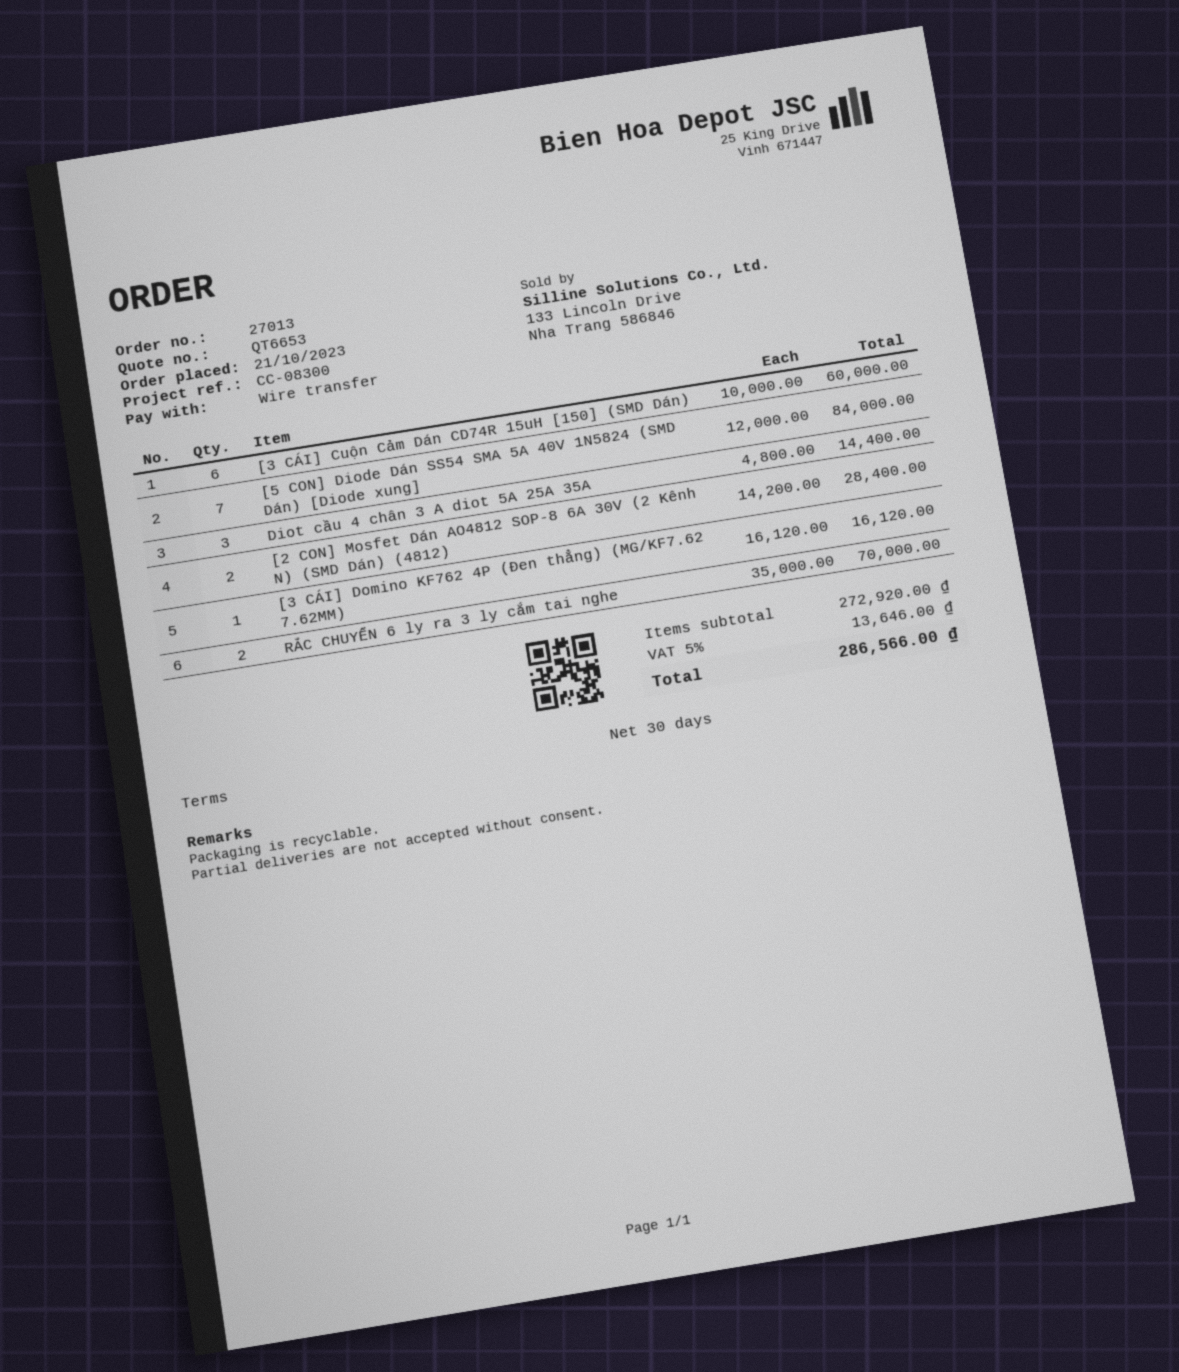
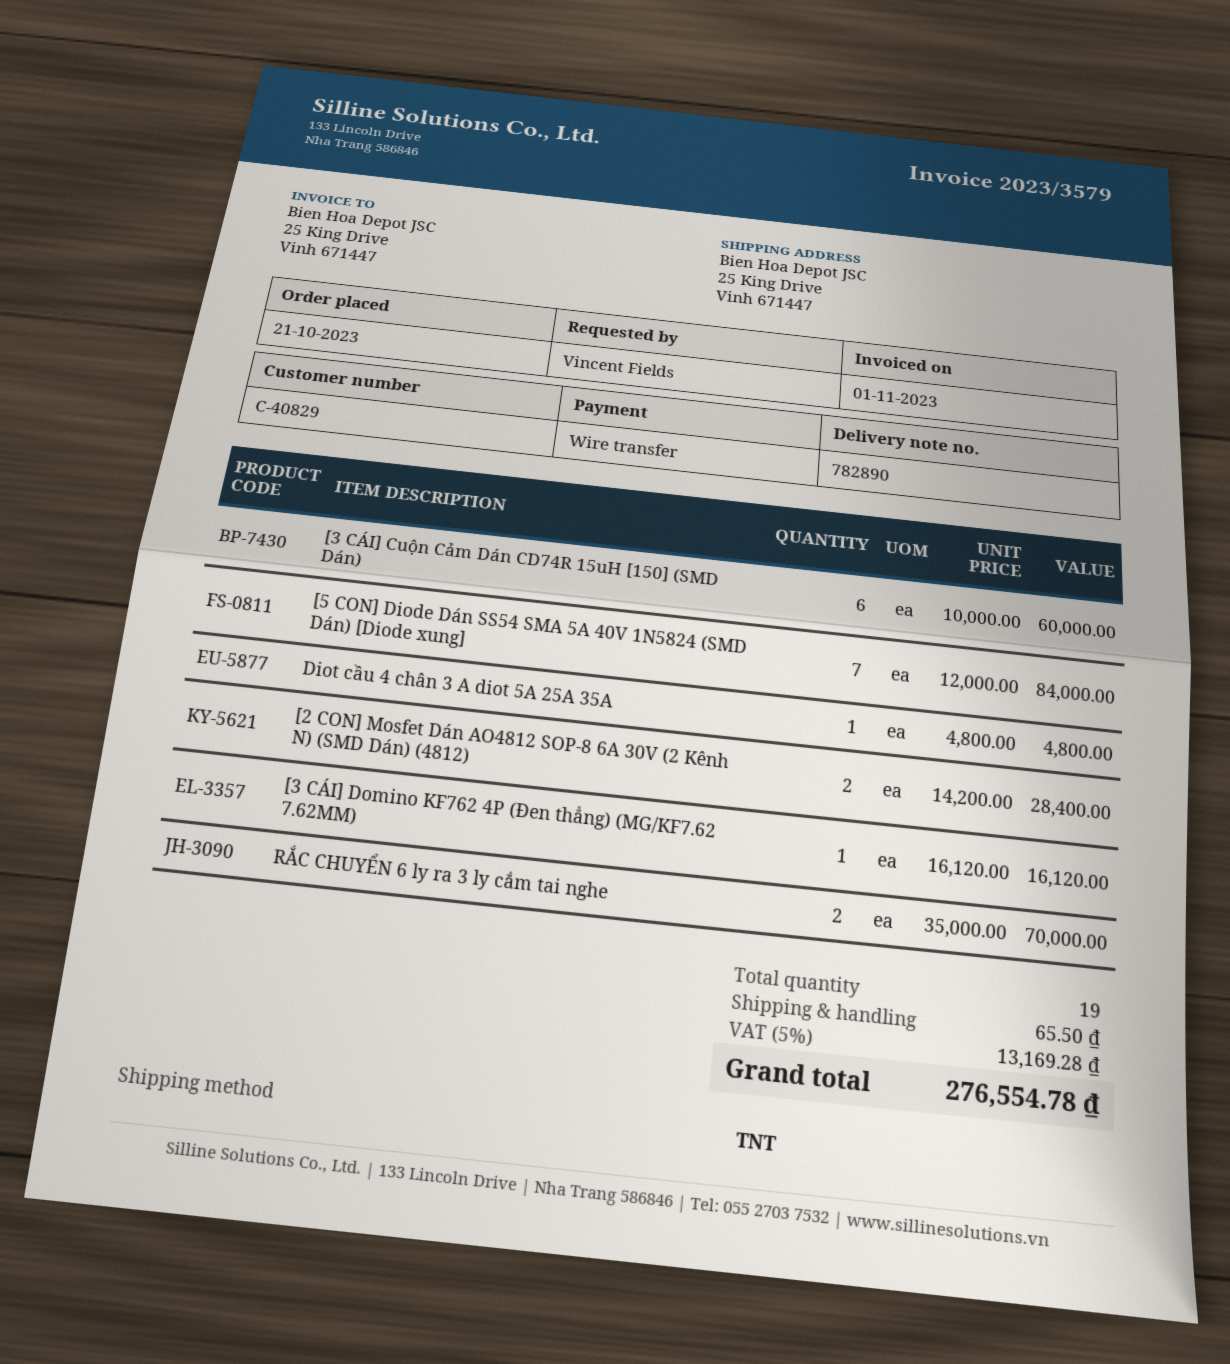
Diot cầu 4 chân 3 A diot 5A 25A 35A: 3 x 4800.00 = 14400.00 -> 1 x 4800.00 = 4800.00
shipping: none -> 65.50
tax: 5% = 13646.00 -> 5% = 13169.28
total: 286566.00 -> 276554.78

